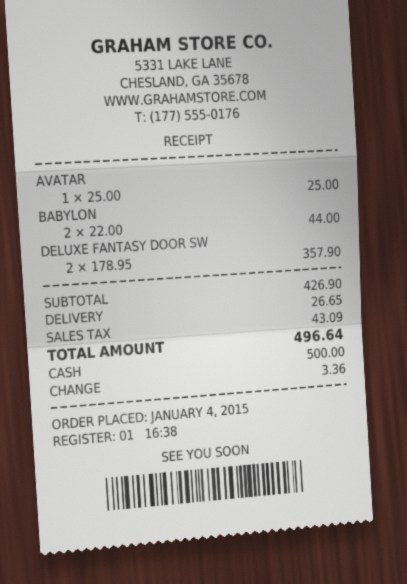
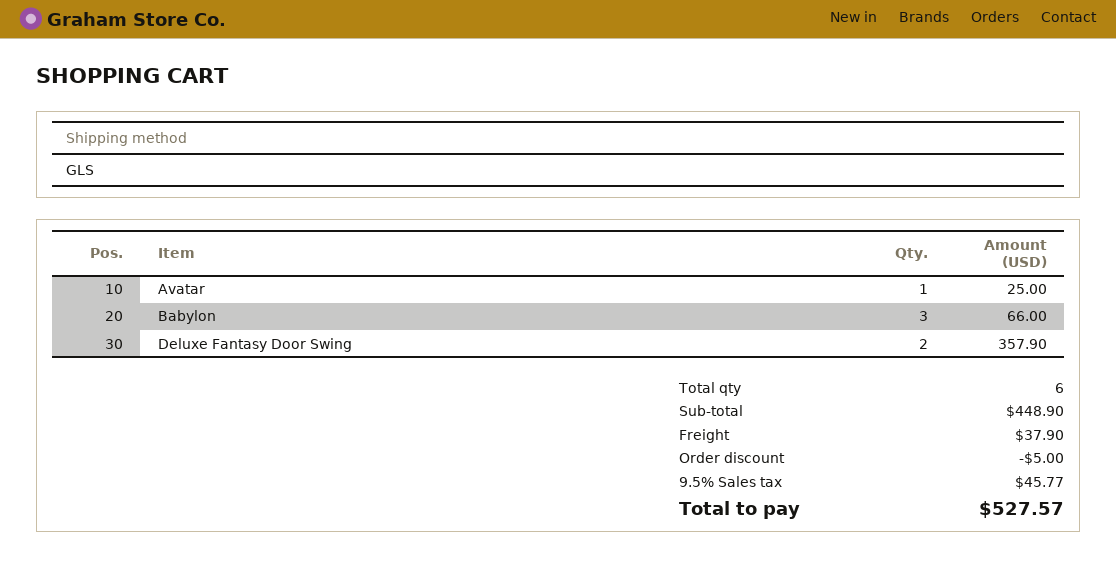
BABYLON: 2 for 44.00 -> 3 for 66.00
subtotal: 426.90 -> 448.90
discount: none -> 5.00
shipping: 26.65 -> 37.90
tax: 43.09 -> 45.77
total: 496.64 -> 527.57

